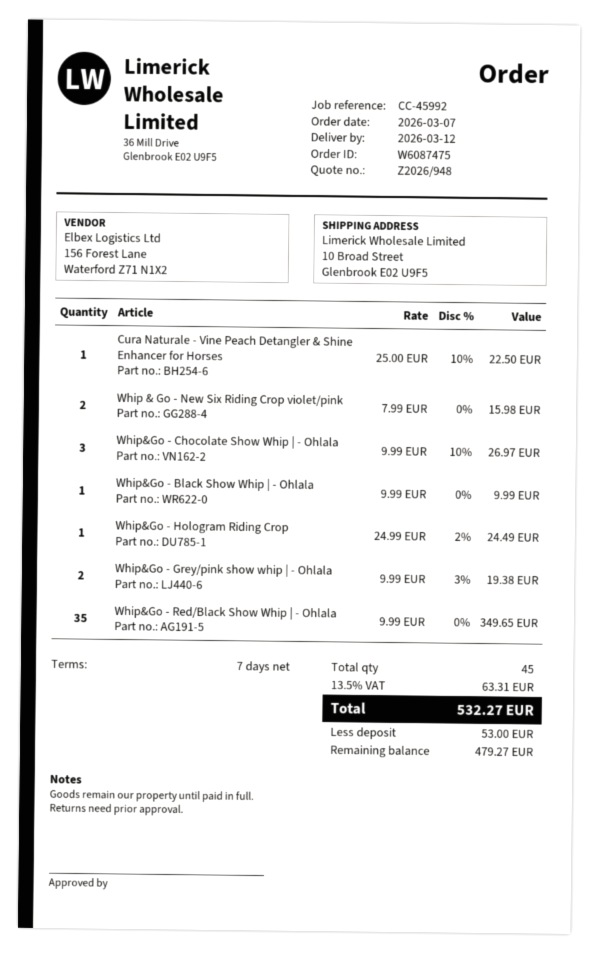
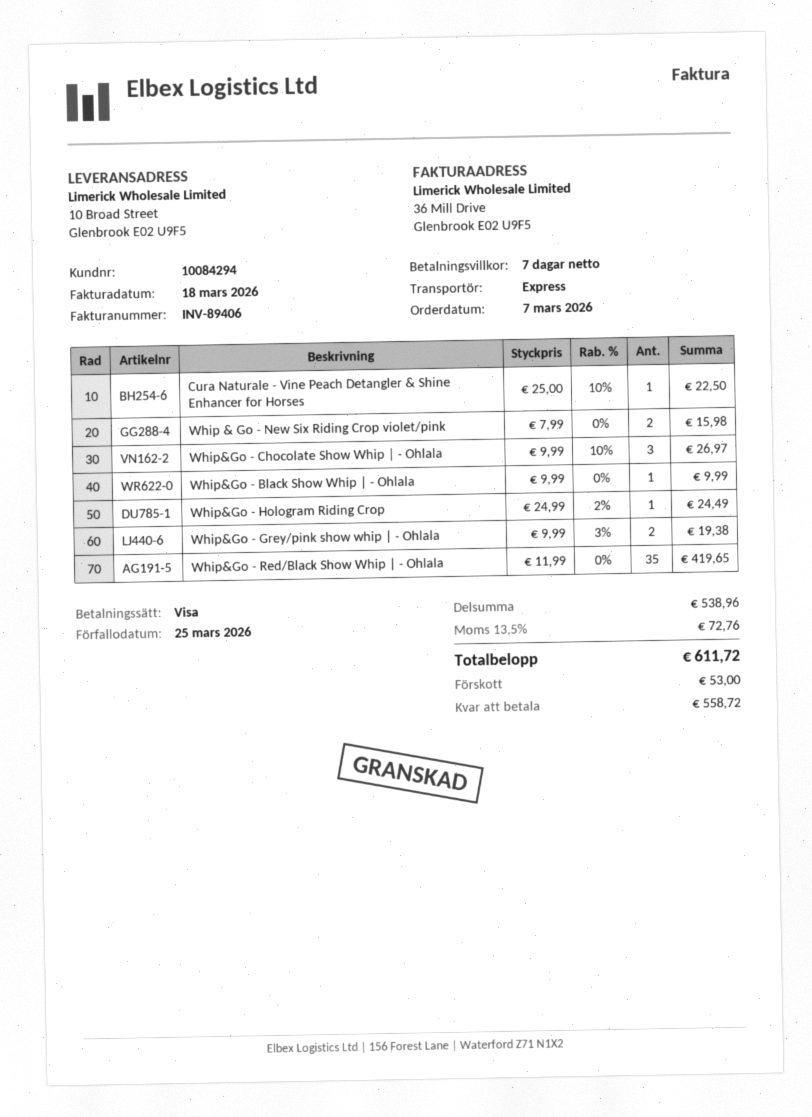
Whip&Go - Red/Black Show Whip | - Ohlala: 35 x 9.99 = 349.65 -> 35 x 11.99 = 419.65
tax: 13.5% = 63.31 -> 13.5% = 72.76
total: 532.27 -> 611.72
balance: 479.27 -> 558.72

